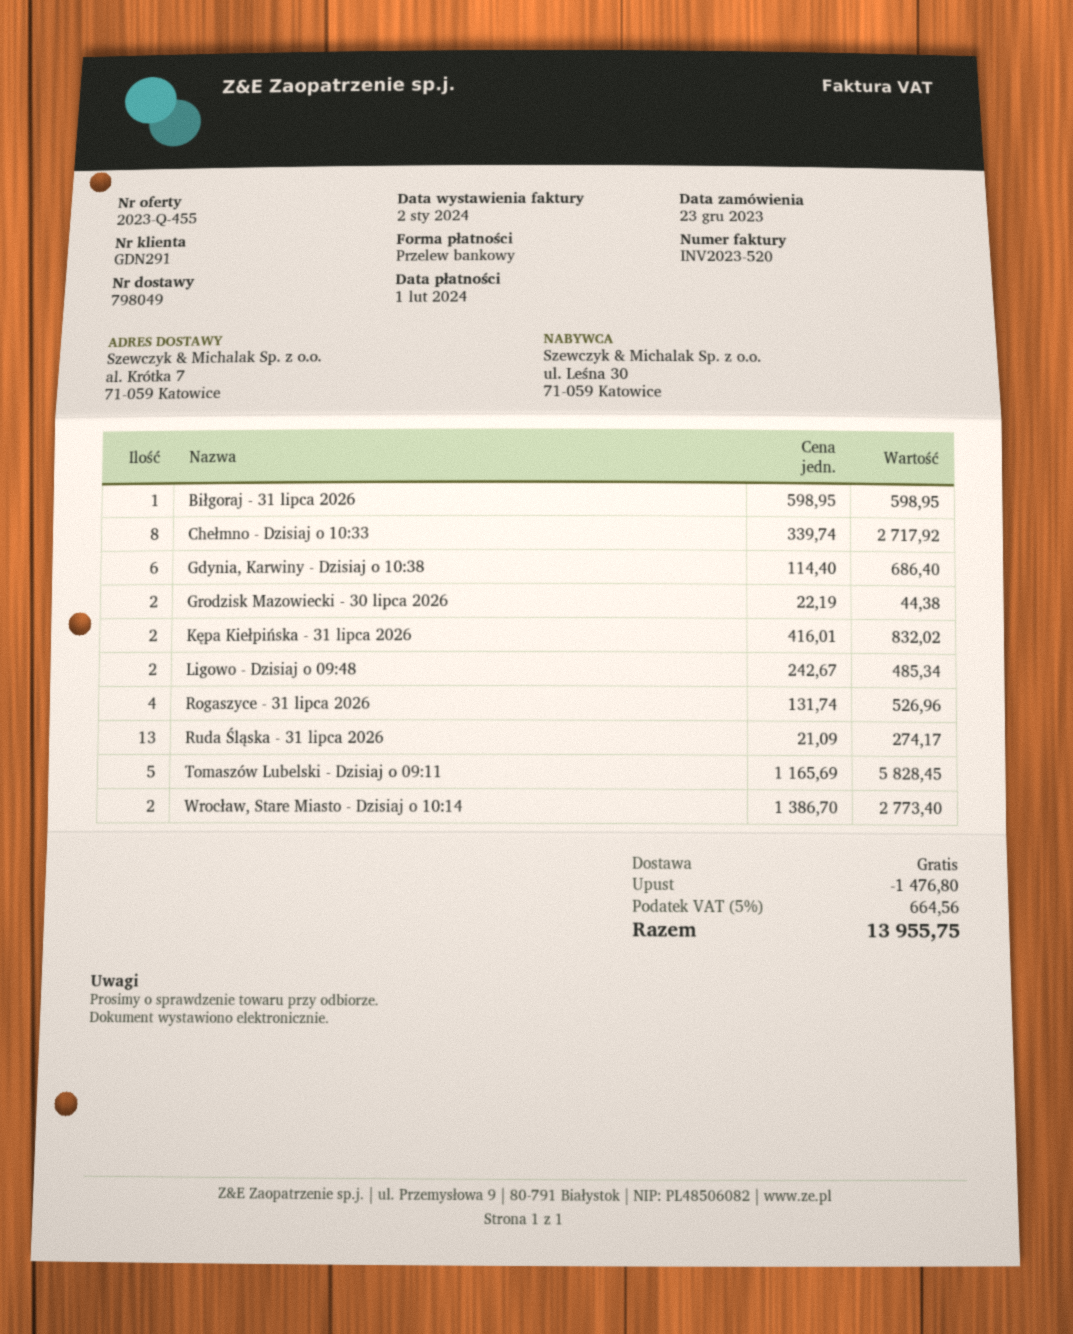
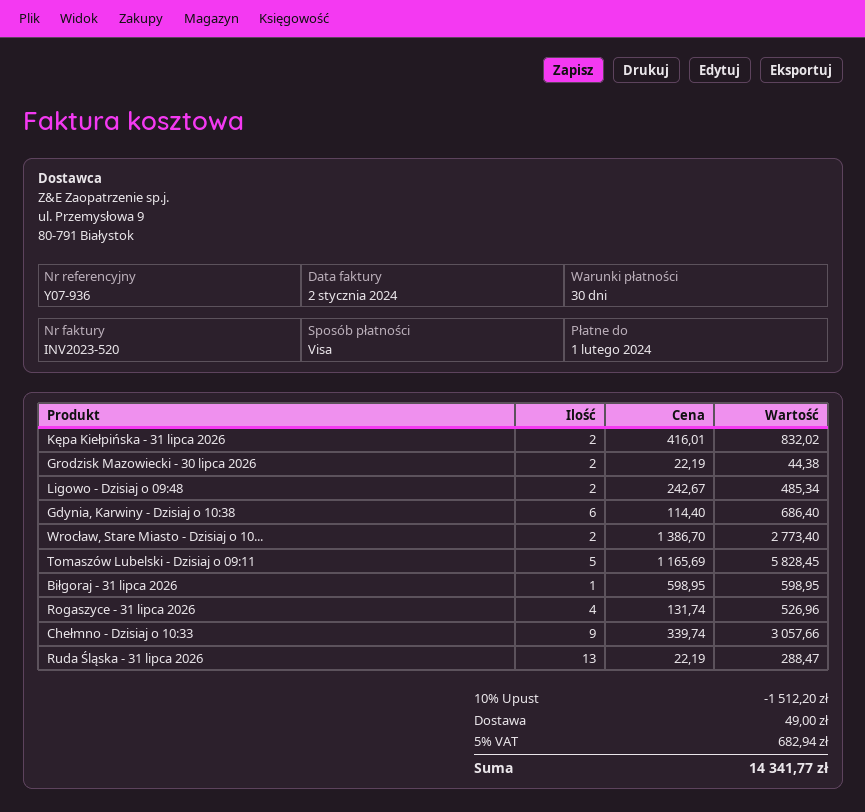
payment method: bank transfer -> Visa
Chełmno - Dzisiaj o 10:33: 8 x 339.74 = 2717.92 -> 9 x 339.74 = 3057.66
Ruda Śląska - 31 lipca 2026: 13 x 21.09 = 274.17 -> 13 x 22.19 = 288.47
discount: 1476.80 -> 1512.20
shipping: 0.00 -> 49.00
tax: 5% = 664.56 -> 5% = 682.94
total: 13955.75 -> 14341.77

